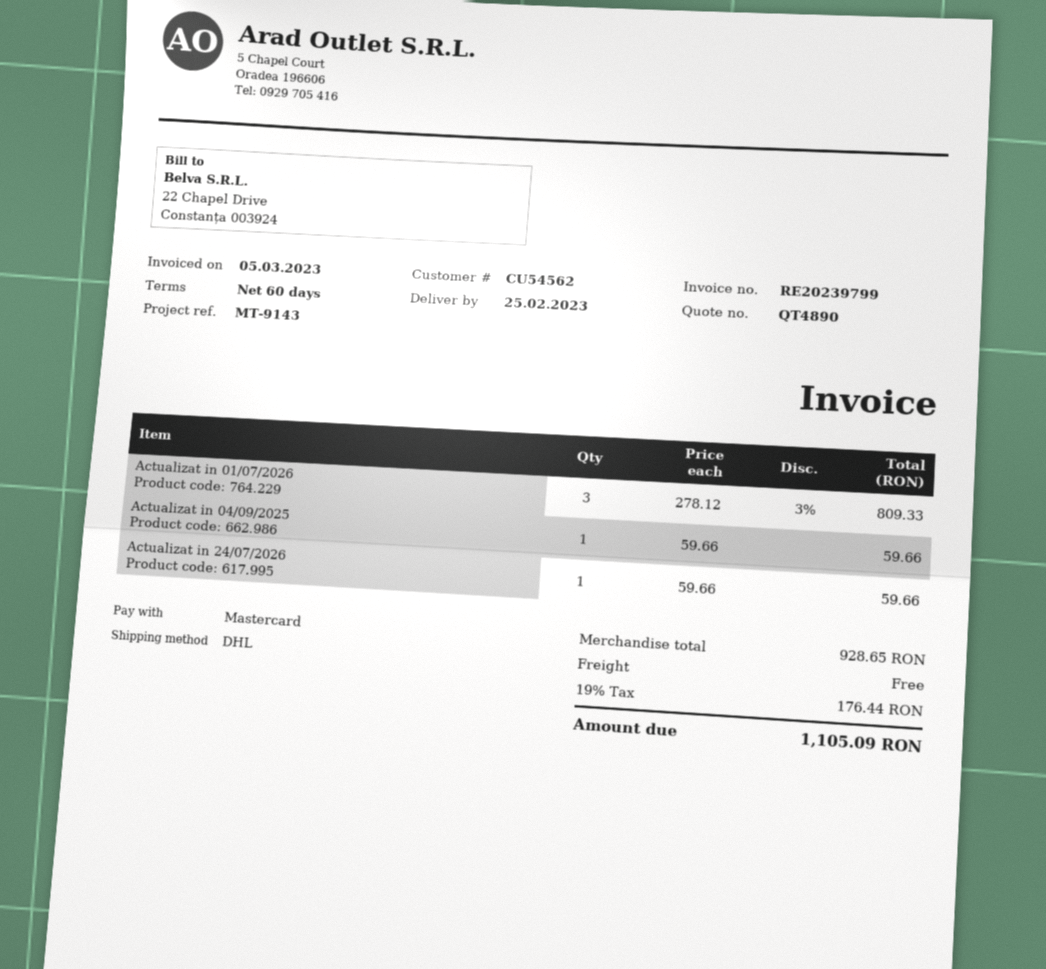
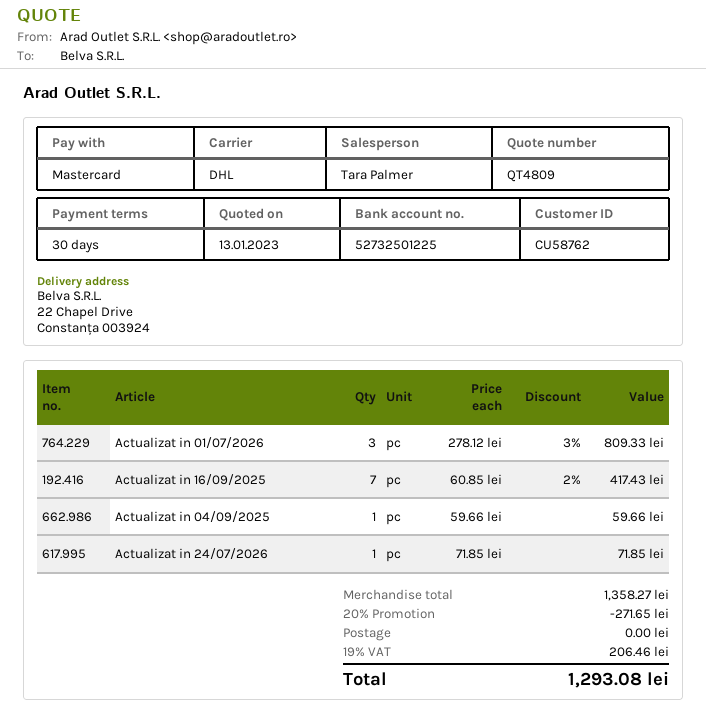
quote number: QT4890 -> QT4809
payment terms: 60 days -> 30 days
customer number: CU54562 -> CU58762
Actualizat in 24/07/2026: 1 x 59.66 = 59.66 -> 1 x 71.85 = 71.85
Actualizat in 16/09/2025: none -> 7 x 60.85 - 2% = 417.43
subtotal: 928.65 -> 1358.27
discount: none -> 20% = 271.65
tax: 19% = 176.44 -> 19% = 206.46
total: 1105.09 -> 1293.08

